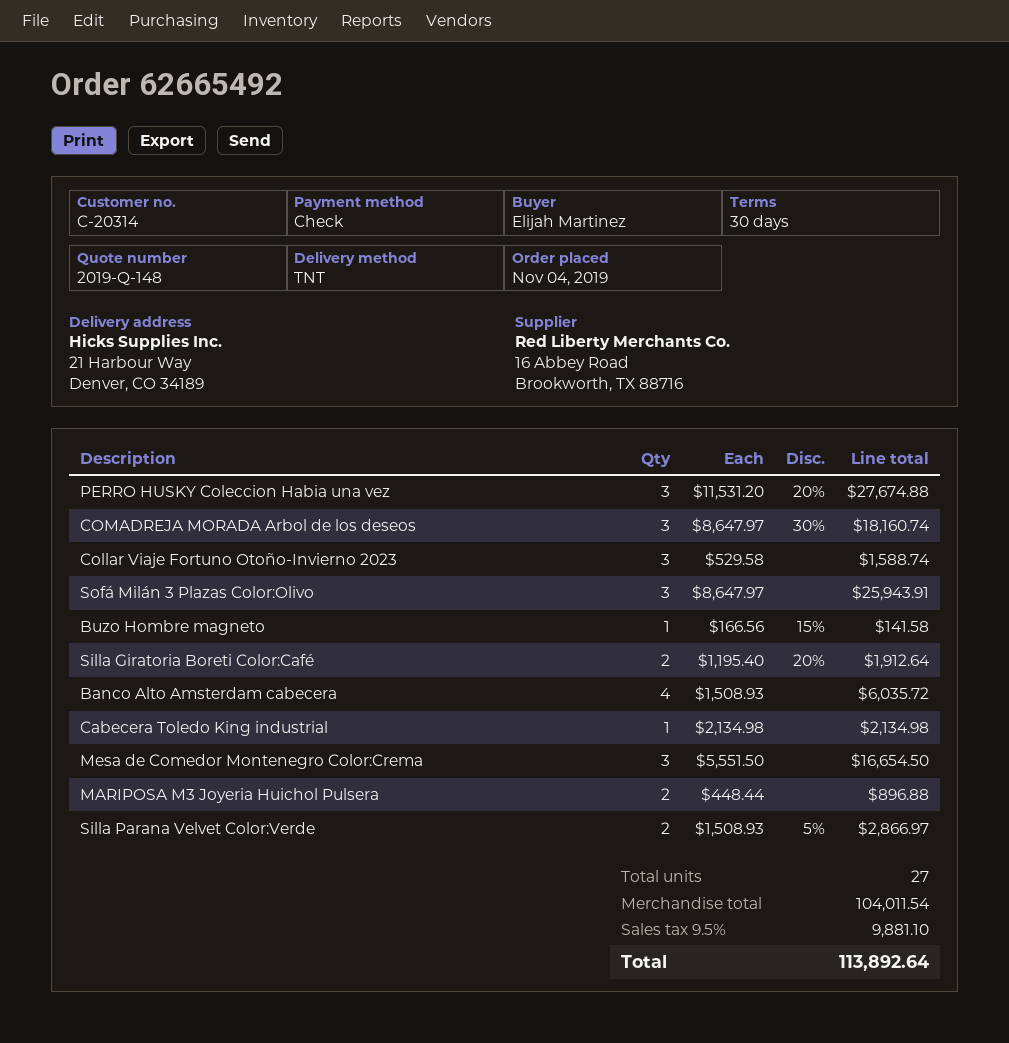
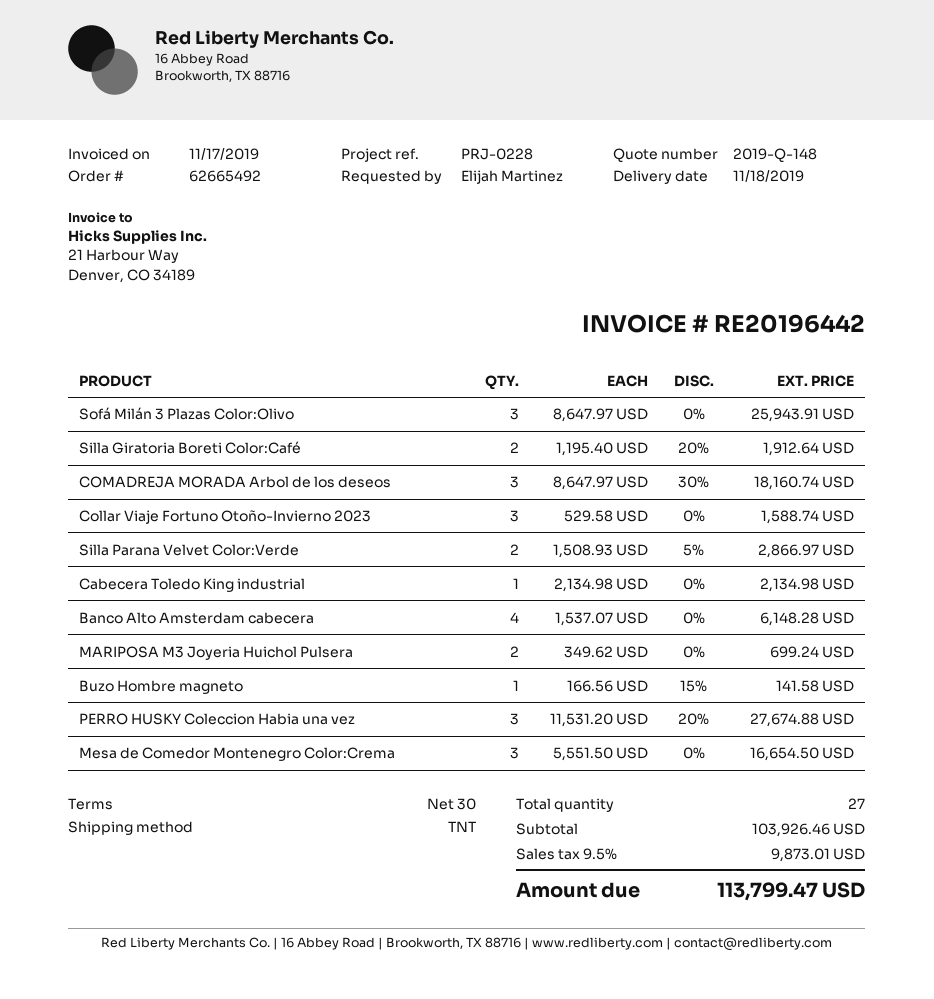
Banco Alto Amsterdam cabecera: 4 x 1508.93 = 6035.72 -> 4 x 1537.07 = 6148.28
MARIPOSA M3 Joyeria Huichol Pulsera: 2 x 448.44 = 896.88 -> 2 x 349.62 = 699.24
subtotal: 104011.54 -> 103926.46
tax: 9.5% = 9881.10 -> 9.5% = 9873.01
total: 113892.64 -> 113799.47

